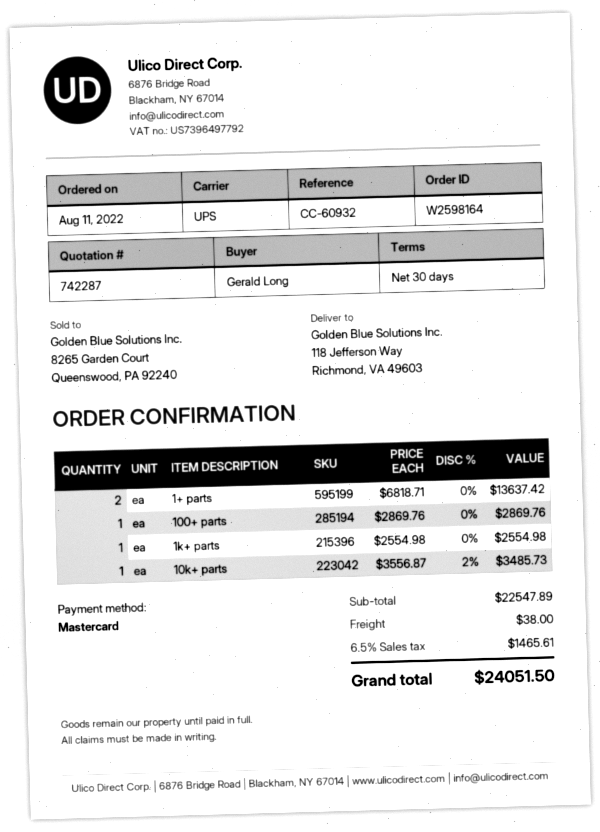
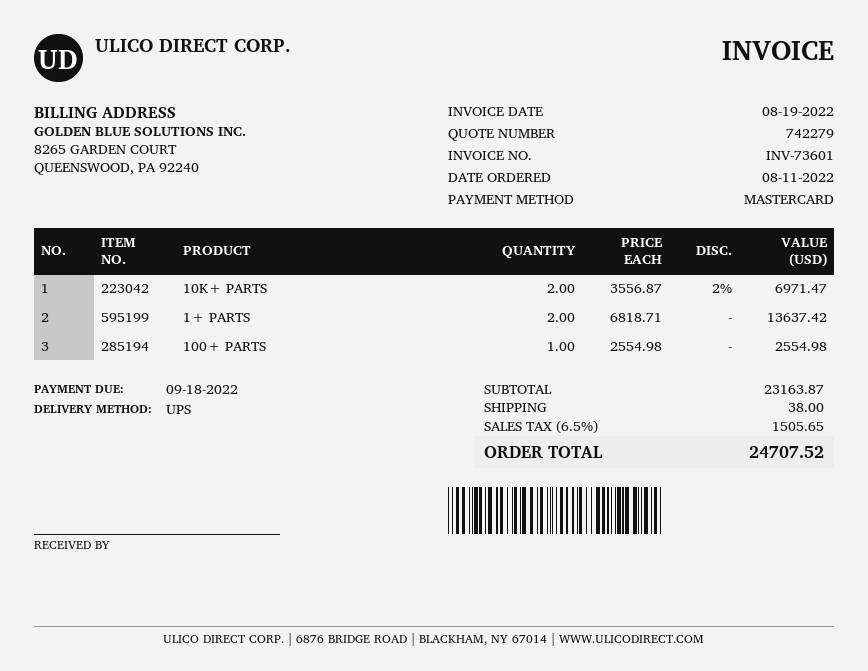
quote number: 742287 -> 742279
100+ parts: 1 x 2869.76 = 2869.76 -> 1 x 2554.98 = 2554.98
1k+ parts: 1 x 2554.98 = 2554.98 -> none
10k+ parts: 1 x 3556.87 - 2% = 3485.73 -> 2 x 3556.87 - 2% = 6971.47
subtotal: 22547.89 -> 23163.87
tax: 6.5% = 1465.61 -> 6.5% = 1505.65
total: 24051.50 -> 24707.52

